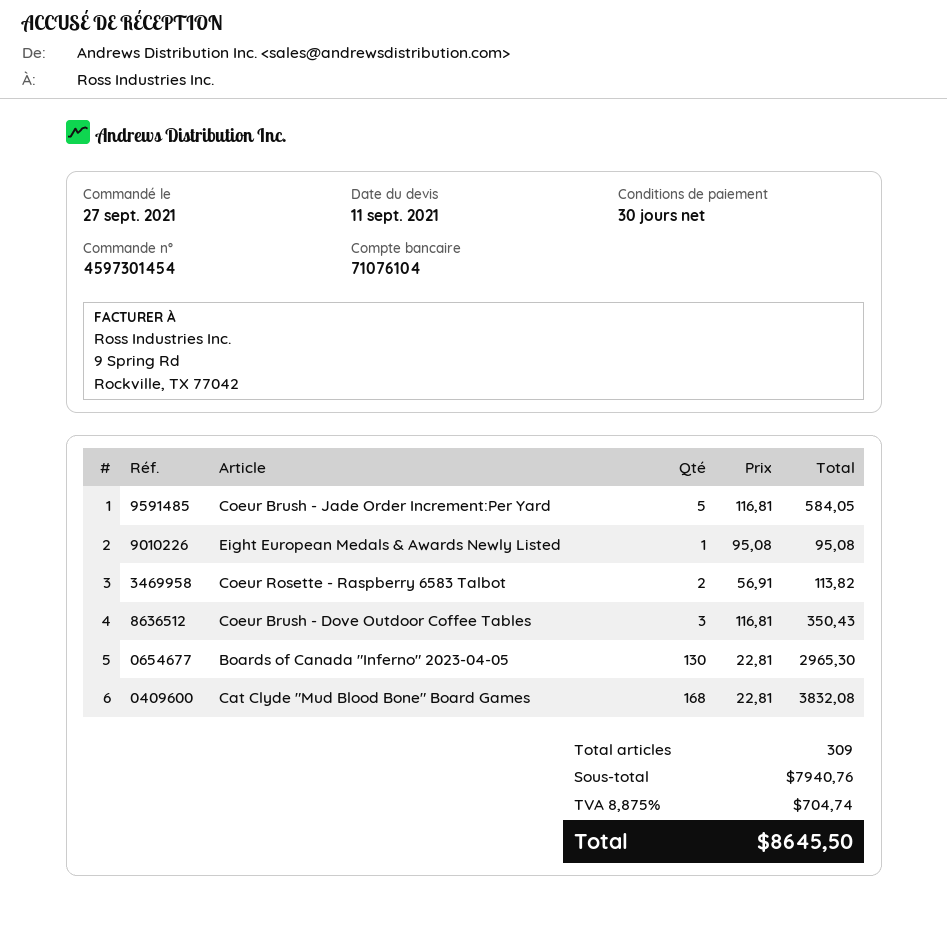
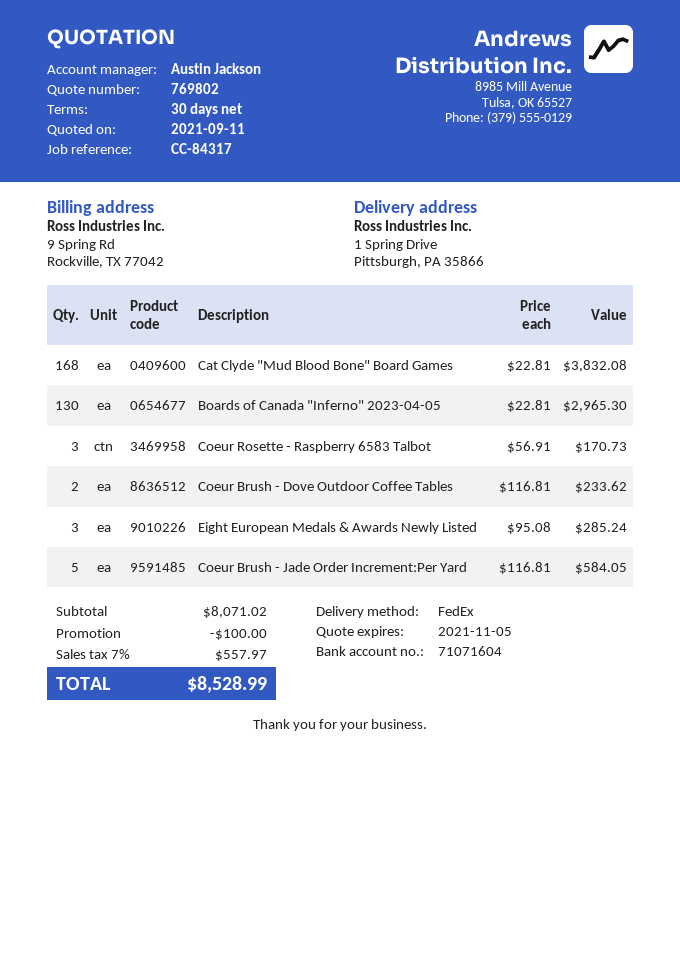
bank account: 71076104 -> 71071604
Eight European Medals & Awards Newly Listed: 1 x 95.08 = 95.08 -> 3 x 95.08 = 285.24
Coeur Rosette - Raspberry 6583 Talbot: 2 x 56.91 = 113.82 -> 3 x 56.91 = 170.73
Coeur Brush - Dove Outdoor Coffee Tables: 3 x 116.81 = 350.43 -> 2 x 116.81 = 233.62
subtotal: 7940.76 -> 8071.02
discount: none -> 100.00
tax: 8.875% = 704.74 -> 7% = 557.97
total: 8645.50 -> 8528.99

